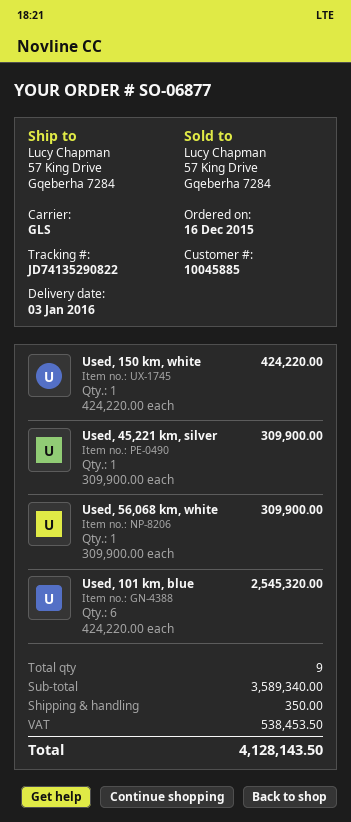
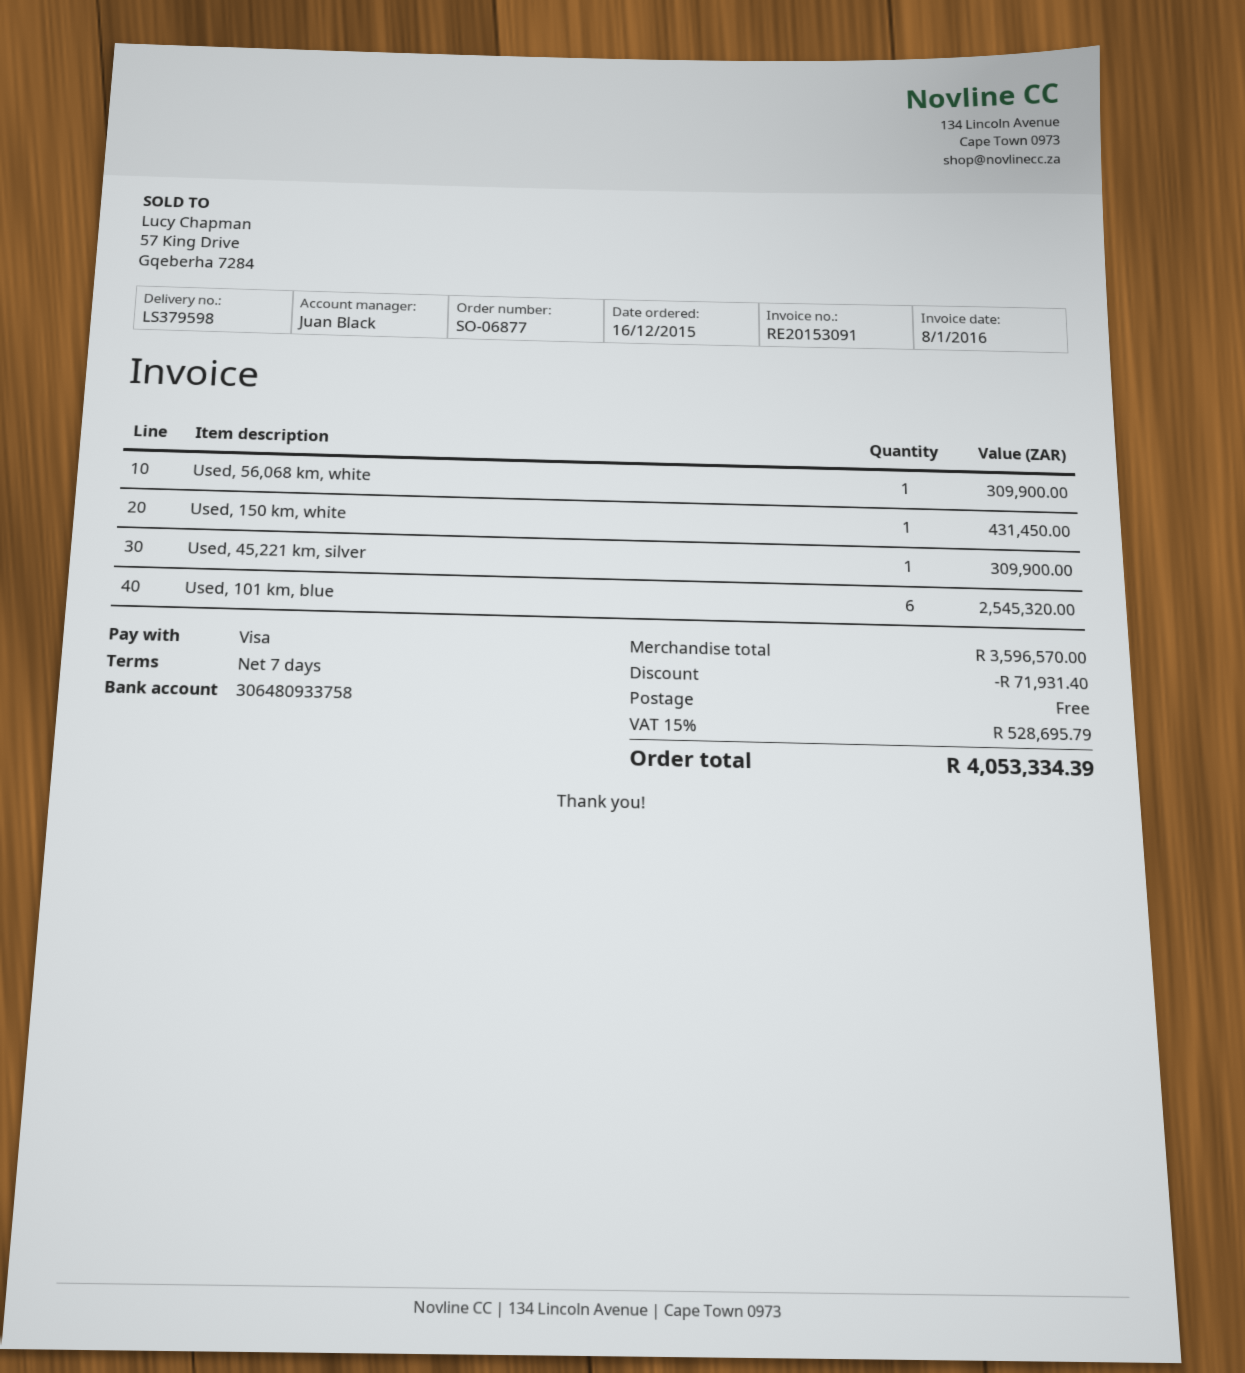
Used, 150 km, white: 1 for 424220.00 -> 1 for 431450.00
subtotal: 3589340.00 -> 3596570.00
discount: none -> 71931.40
shipping: 350.00 -> 0.00
tax: 538453.50 -> 528695.79
total: 4128143.50 -> 4053334.39

